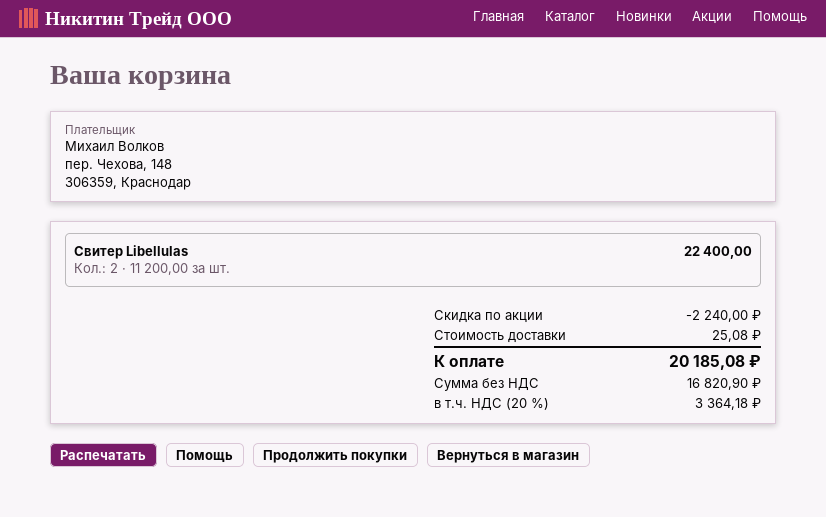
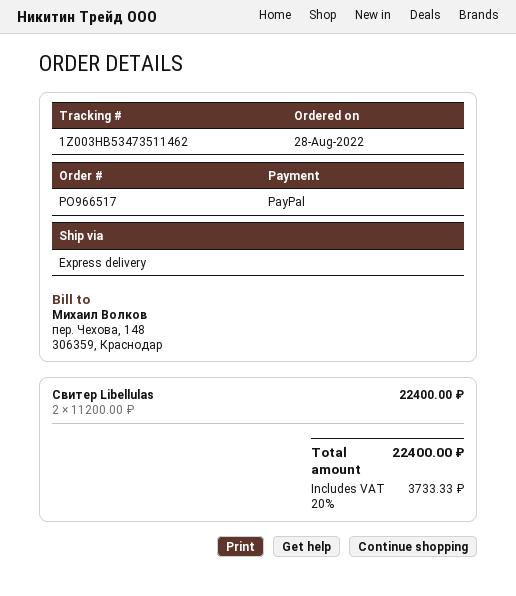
discount: 2240.00 -> none
shipping: 25.08 -> none
tax: 20% = 3364.18 -> 20% = 3733.33
total: 20185.08 -> 22400.00

